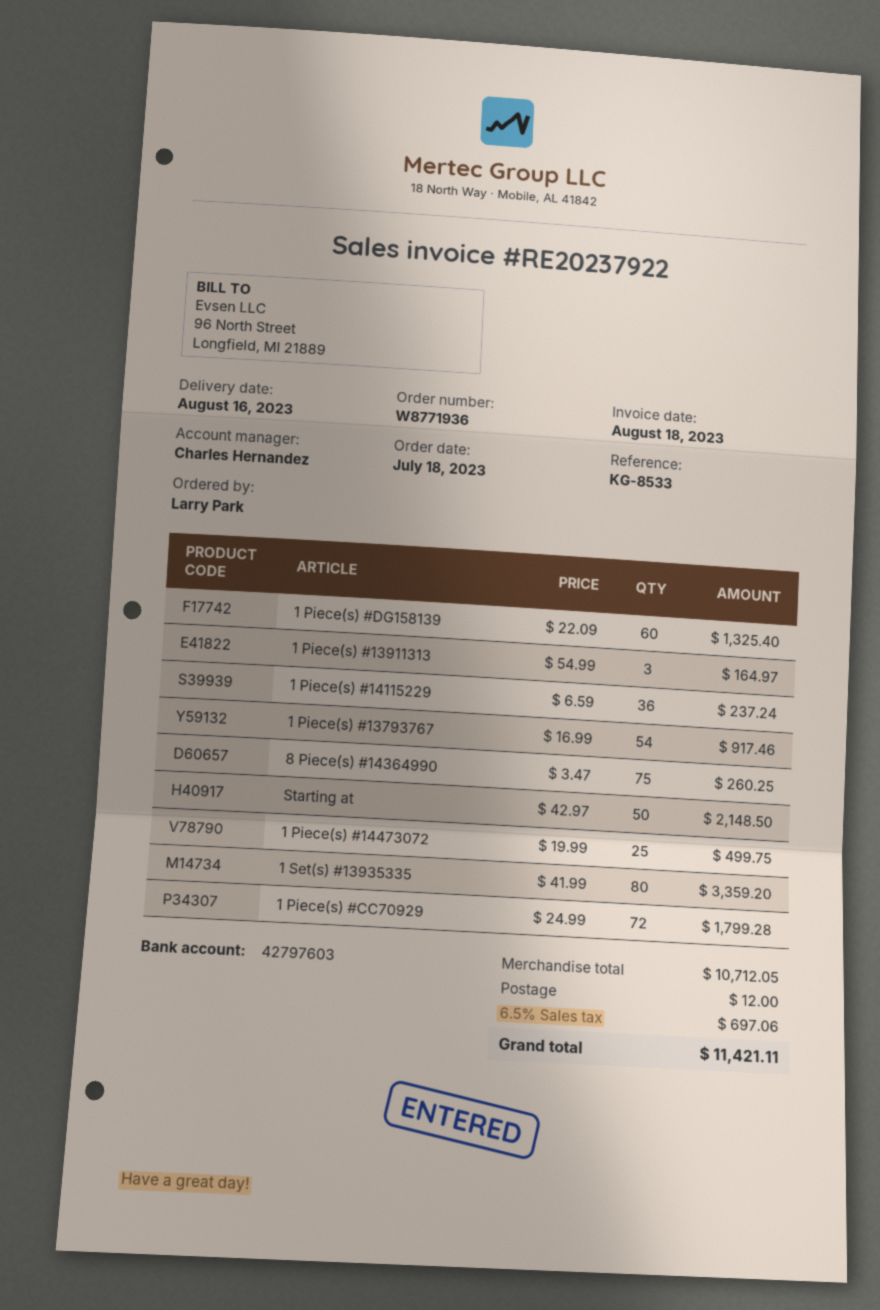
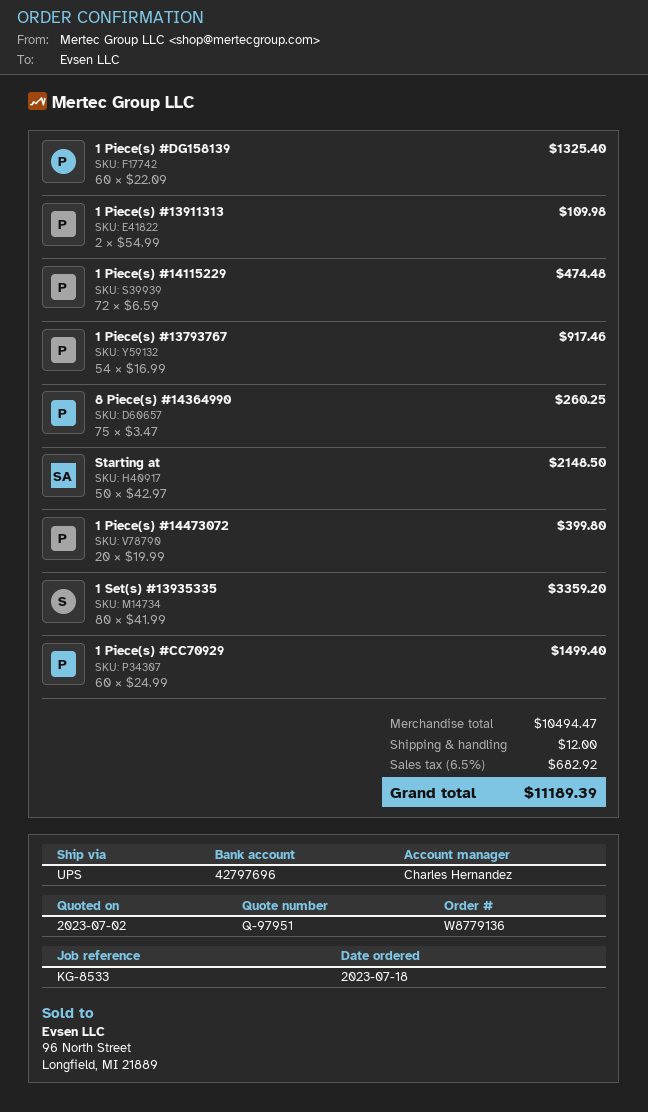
order number: W8771936 -> W8779136
bank account: 42797603 -> 42797696
1 Piece(s) #13911313: 3 x 54.99 = 164.97 -> 2 x 54.99 = 109.98
1 Piece(s) #14115229: 36 x 6.59 = 237.24 -> 72 x 6.59 = 474.48
1 Piece(s) #14473072: 25 x 19.99 = 499.75 -> 20 x 19.99 = 399.80
1 Piece(s) #CC70929: 72 x 24.99 = 1799.28 -> 60 x 24.99 = 1499.40
subtotal: 10712.05 -> 10494.47
tax: 6.5% = 697.06 -> 6.5% = 682.92
total: 11421.11 -> 11189.39

